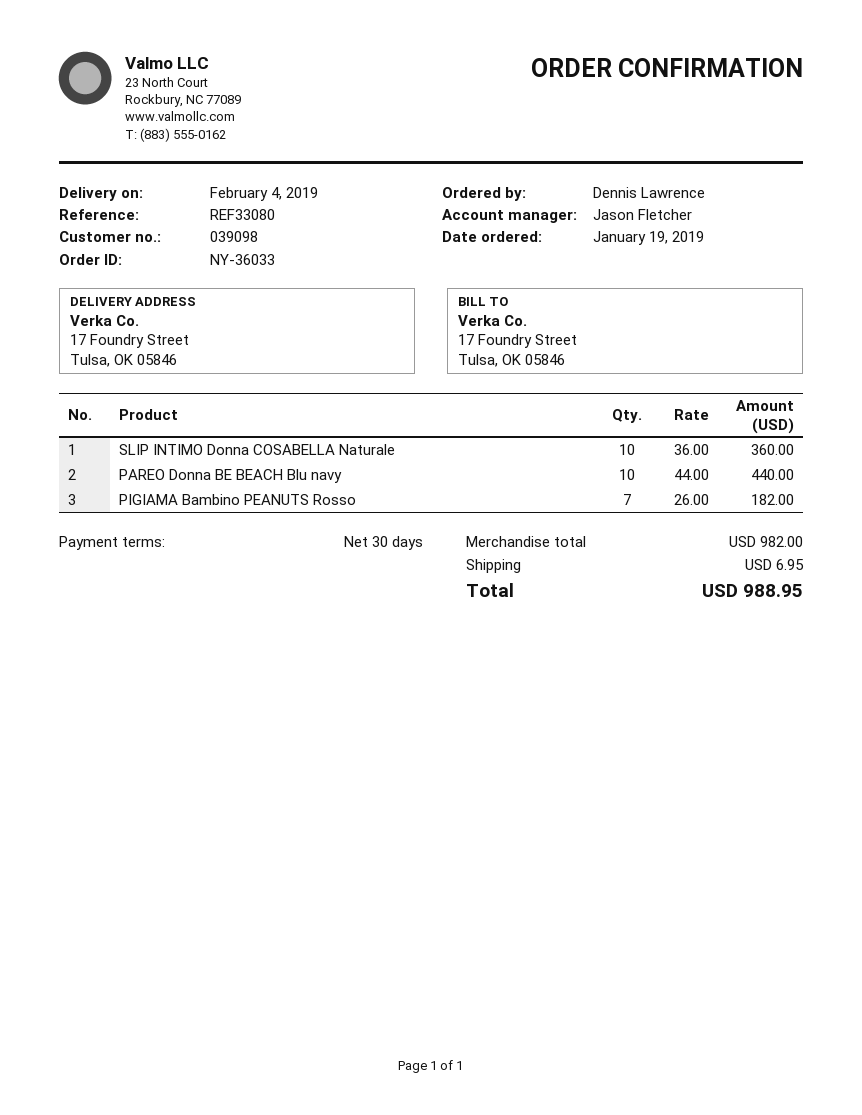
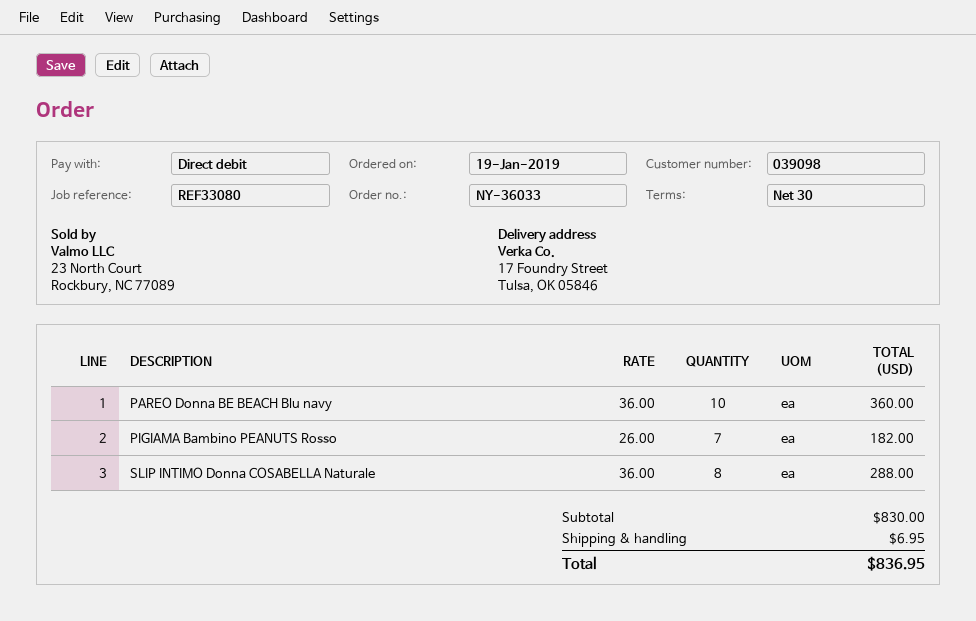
SLIP INTIMO Donna COSABELLA Naturale: 10 x 36.00 = 360.00 -> 8 x 36.00 = 288.00
PAREO Donna BE BEACH Blu navy: 10 x 44.00 = 440.00 -> 10 x 36.00 = 360.00
subtotal: 982.00 -> 830.00
total: 988.95 -> 836.95

